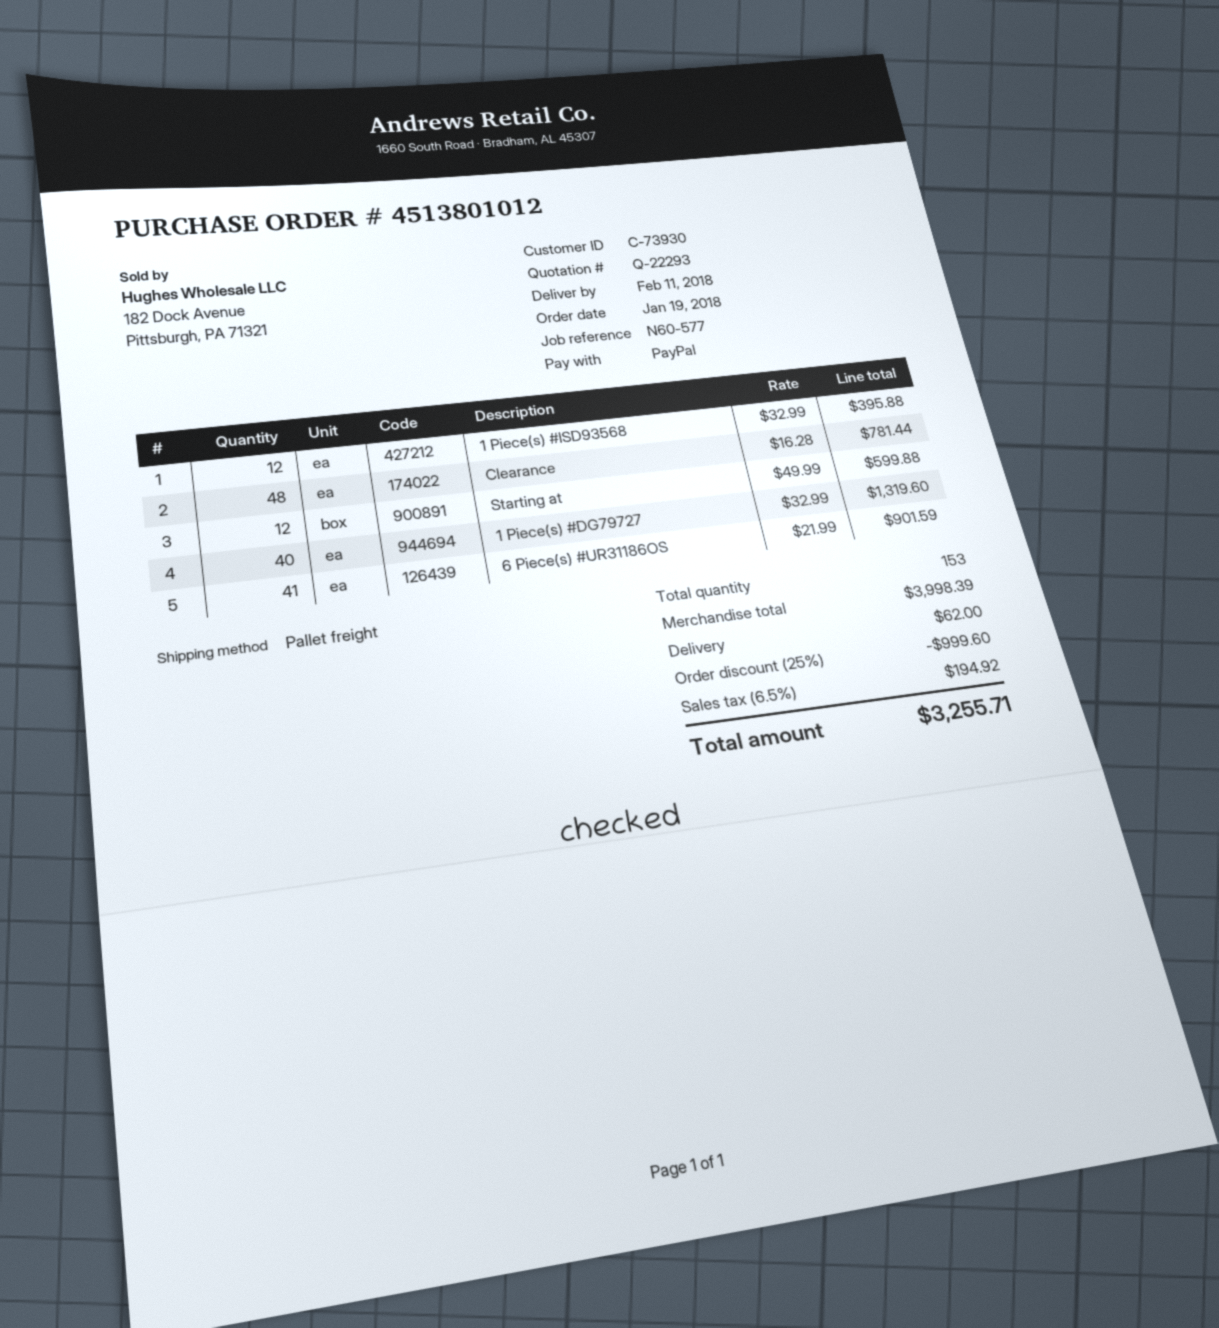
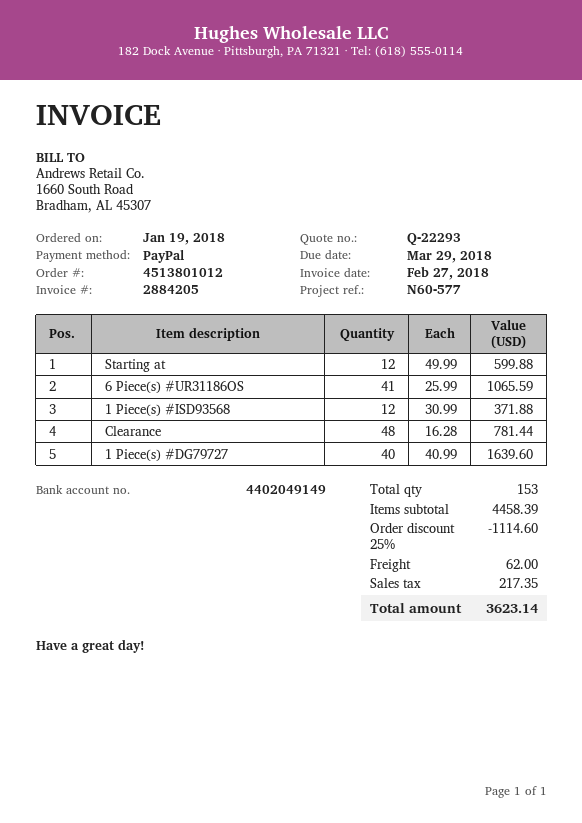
1 Piece(s) #ISD93568: 12 x 32.99 = 395.88 -> 12 x 30.99 = 371.88
1 Piece(s) #DG79727: 40 x 32.99 = 1319.60 -> 40 x 40.99 = 1639.60
6 Piece(s) #UR31186OS: 41 x 21.99 = 901.59 -> 41 x 25.99 = 1065.59
subtotal: 3998.39 -> 4458.39
discount: 25% = 999.60 -> 25% = 1114.60
tax: 194.92 -> 217.35
total: 3255.71 -> 3623.14

